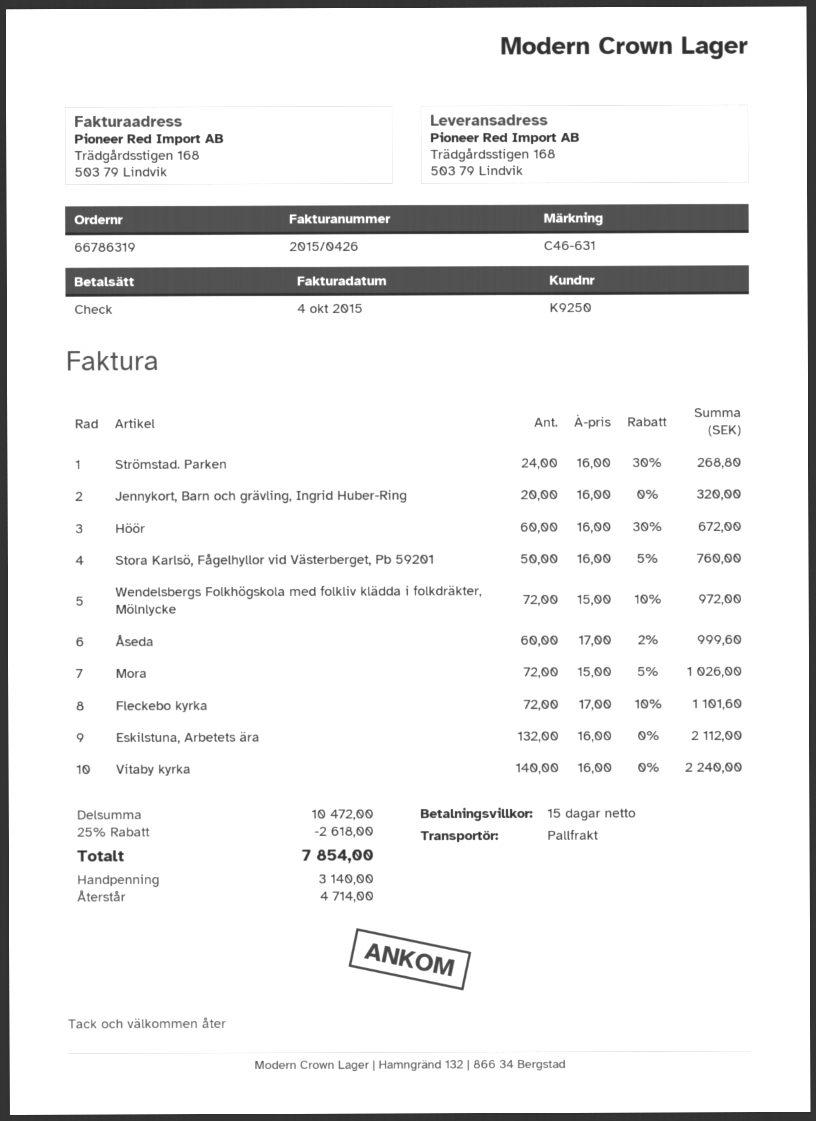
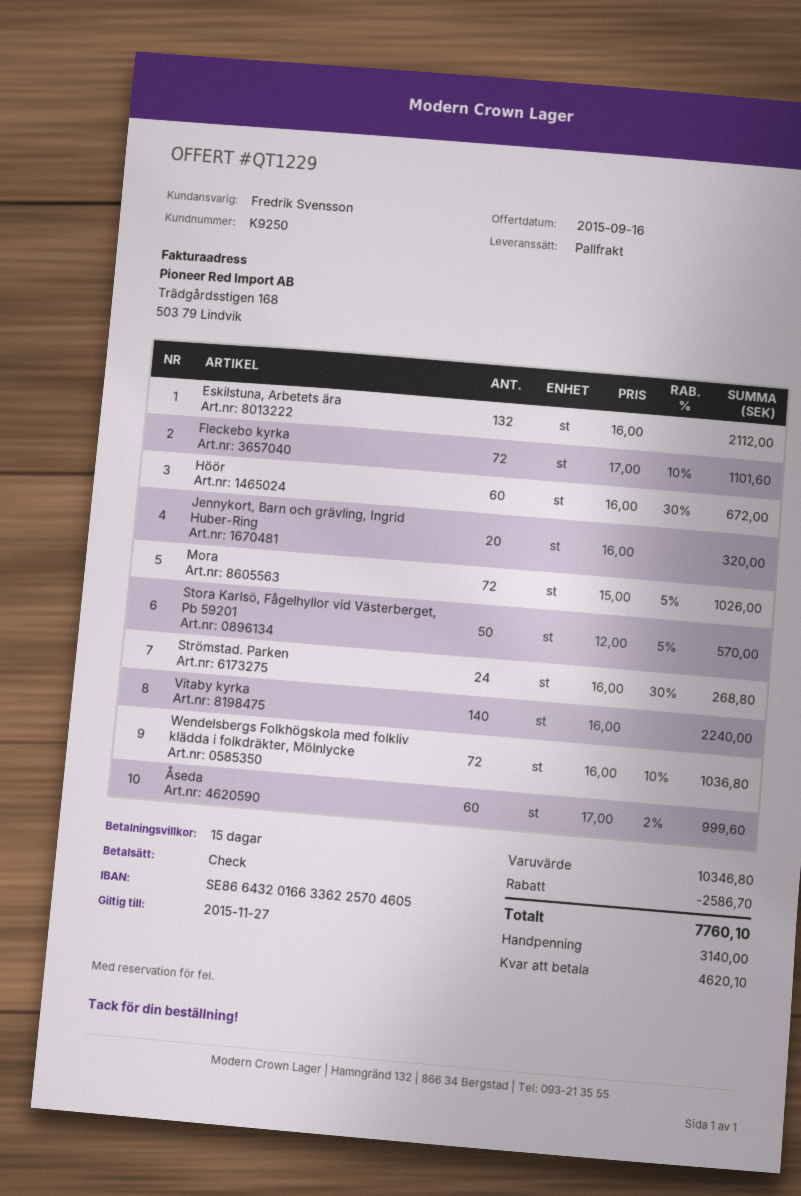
Stora Karlsö, Fågelhyllor vid Västerberget, Pb 59201: 50 x 16.00 - 5% = 760.00 -> 50 x 12.00 - 5% = 570.00
Wendelsbergs Folkhögskola med folkliv klädda i folkdräkter, Mölnlycke: 72 x 15.00 - 10% = 972.00 -> 72 x 16.00 - 10% = 1036.80
subtotal: 10472.00 -> 10346.80
discount: 2618.00 -> 2586.70
total: 7854.00 -> 7760.10
balance: 4714.00 -> 4620.10

